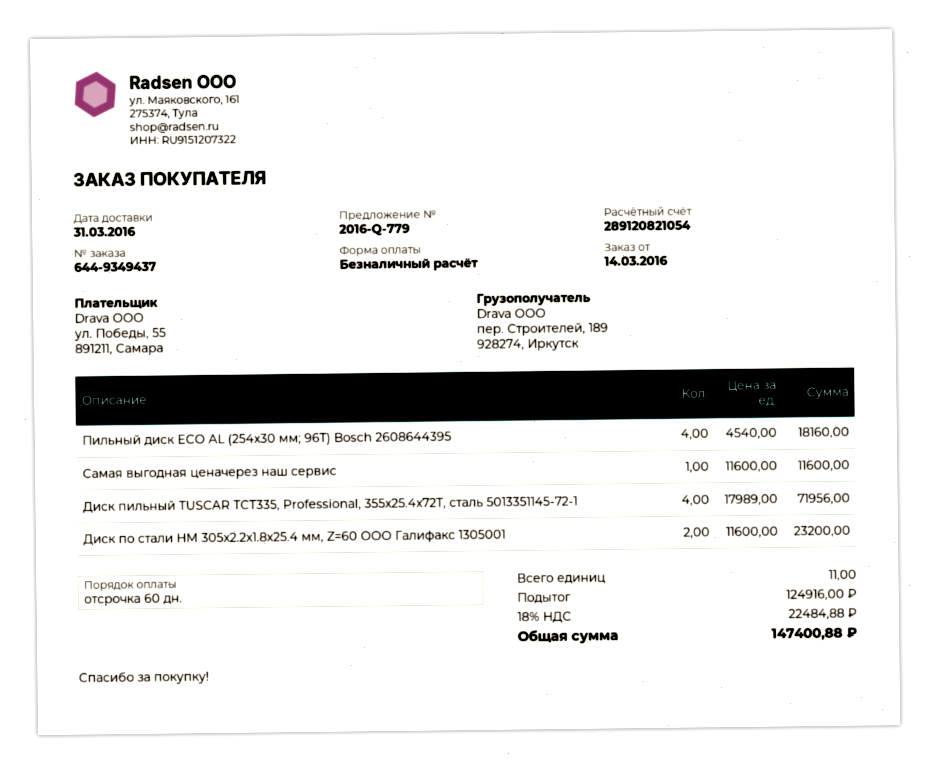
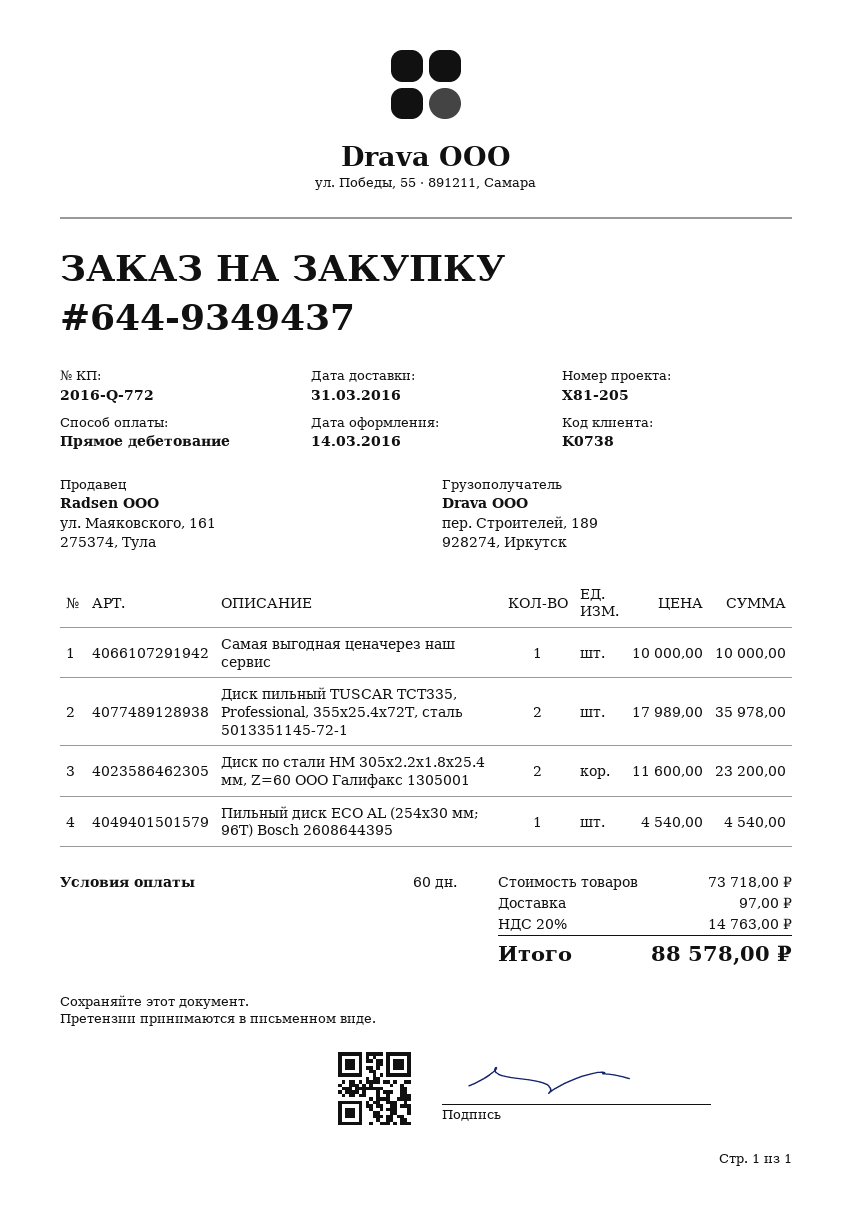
quote number: 2016-Q-779 -> 2016-Q-772
payment method: bank transfer -> direct debit
Пильный диск ECO AL (254x30 мм; 96T) Bosch 2608644395: 4 x 4540.00 = 18160.00 -> 1 x 4540.00 = 4540.00
Самая выгодная ценачерез наш сервис: 1 x 11600.00 = 11600.00 -> 1 x 10000.00 = 10000.00
Диск пильный TUSCAR TCT335, Professional, 355х25.4x72T, сталь 5013351145-72-1: 4 x 17989.00 = 71956.00 -> 2 x 17989.00 = 35978.00
subtotal: 124916.00 -> 73718.00
shipping: none -> 97.00
tax: 18% = 22484.88 -> 20% = 14763.00
total: 147400.88 -> 88578.00

